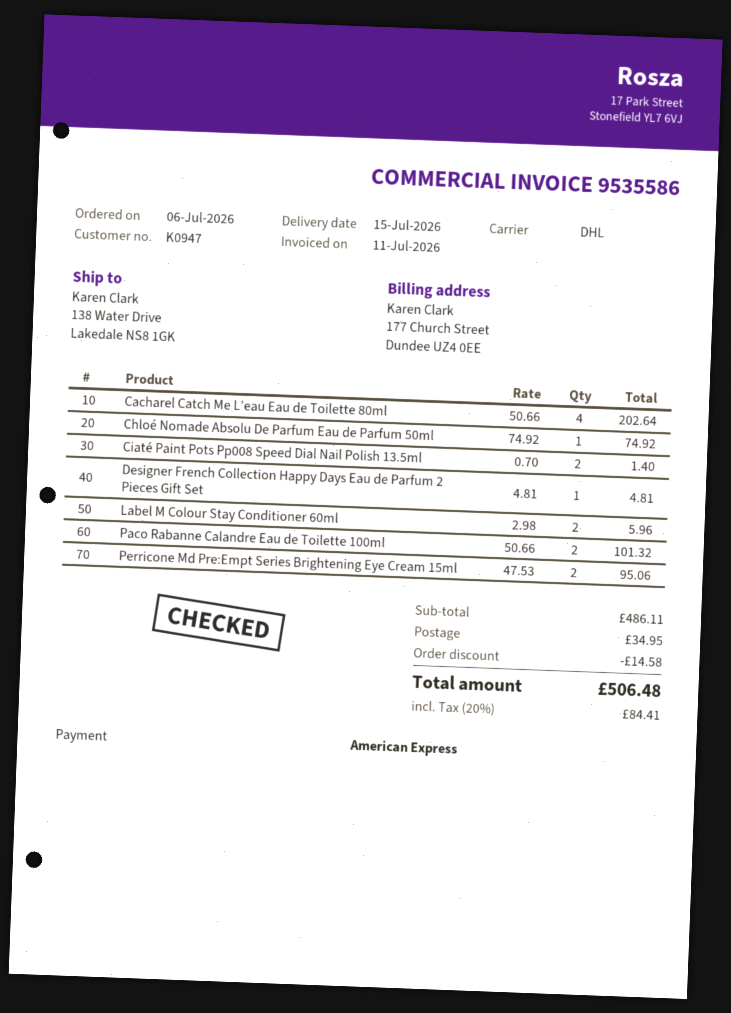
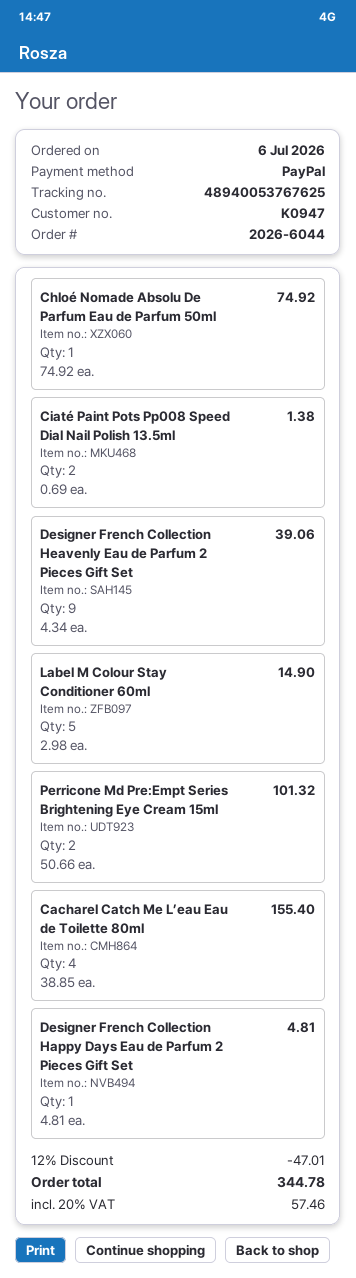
payment method: American Express -> PayPal
Cacharel Catch Me L’eau Eau de Toilette 80ml: 4 x 50.66 = 202.64 -> 4 x 38.85 = 155.40
Ciaté Paint Pots Pp008 Speed Dial Nail Polish 13.5ml: 2 x 0.70 = 1.40 -> 2 x 0.69 = 1.38
Label M Colour Stay Conditioner 60ml: 2 x 2.98 = 5.96 -> 5 x 2.98 = 14.90
Paco Rabanne Calandre Eau de Toilette 100ml: 2 x 50.66 = 101.32 -> none
Perricone Md Pre:Empt Series Brightening Eye Cream 15ml: 2 x 47.53 = 95.06 -> 2 x 50.66 = 101.32
Designer French Collection Heavenly Eau de Parfum 2 Pieces Gift Set: none -> 9 x 4.34 = 39.06
discount: 14.58 -> 47.01
shipping: 34.95 -> none
tax: 20% = 84.41 -> 20% = 57.46
total: 506.48 -> 344.78

